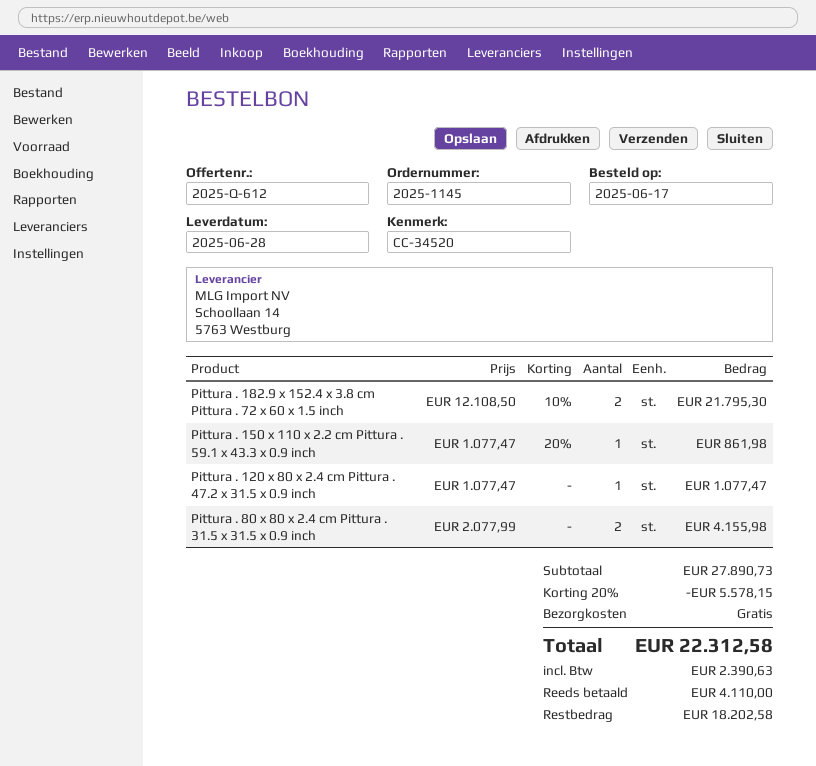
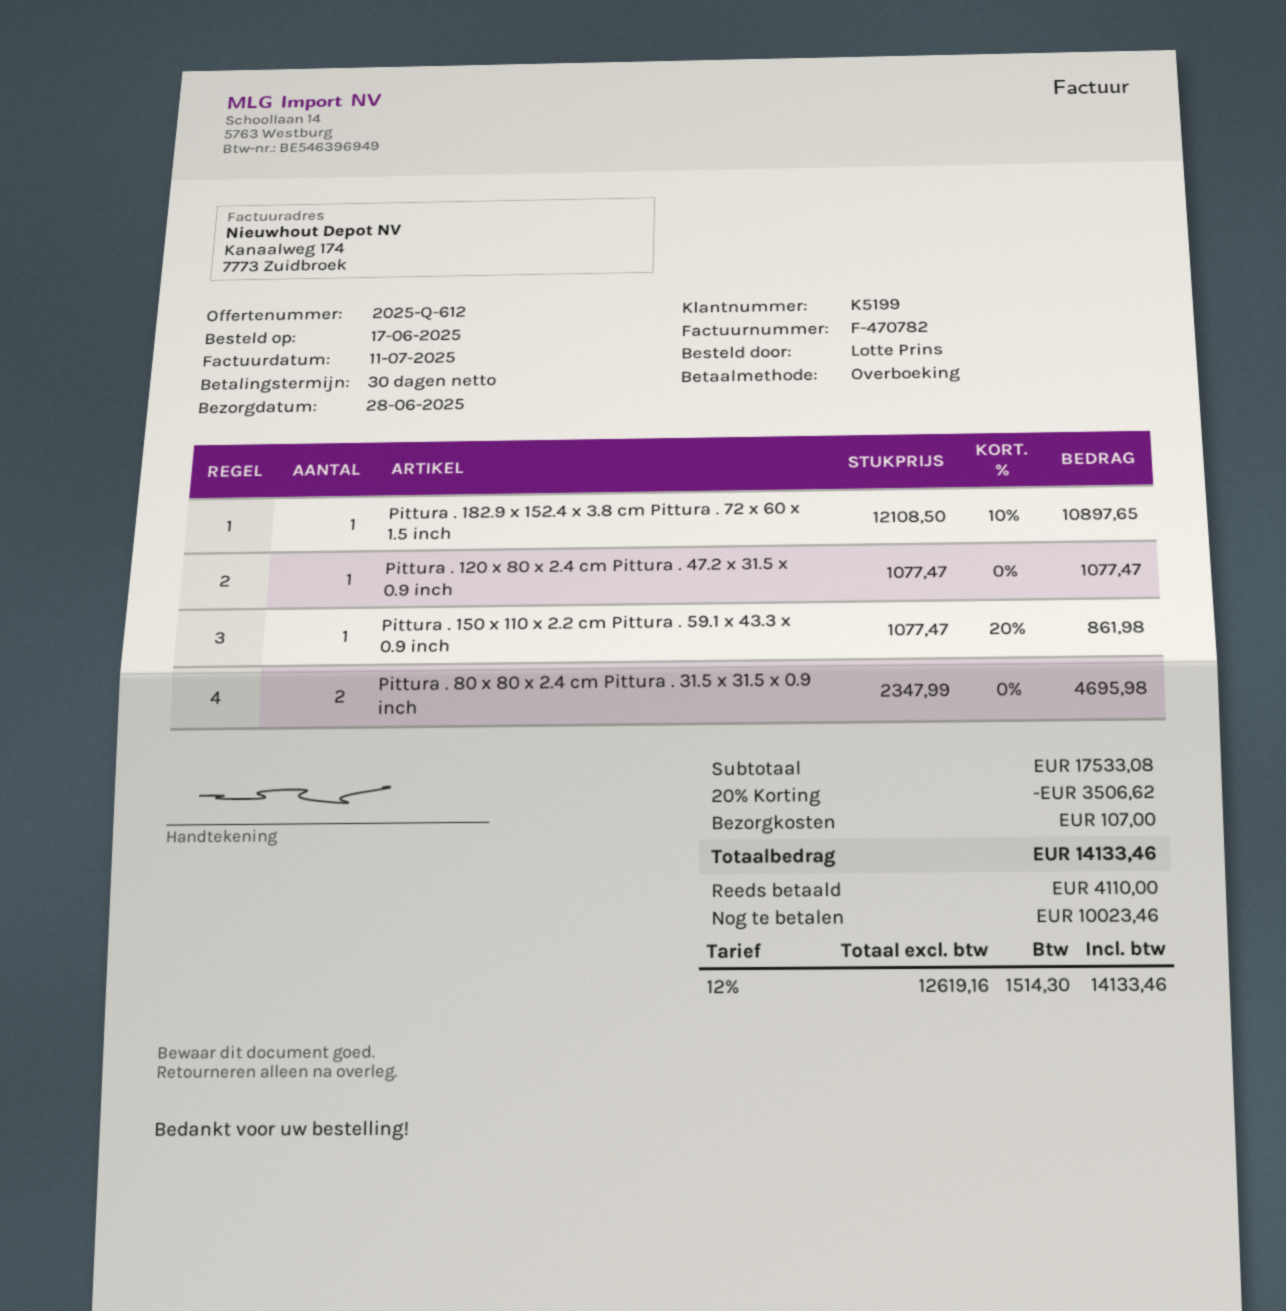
Pittura . 182.9 x 152.4 x 3.8 cm Pittura . 72 x 60 x 1.5 inch: 2 x 12108.50 - 10% = 21795.30 -> 1 x 12108.50 - 10% = 10897.65
Pittura . 80 x 80 x 2.4 cm Pittura . 31.5 x 31.5 x 0.9 inch: 2 x 2077.99 = 4155.98 -> 2 x 2347.99 = 4695.98
subtotal: 27890.73 -> 17533.08
discount: 20% = 5578.15 -> 20% = 3506.62
shipping: 0.00 -> 107.00
tax: 2390.63 -> 1514.30
total: 22312.58 -> 14133.46
balance: 18202.58 -> 10023.46

